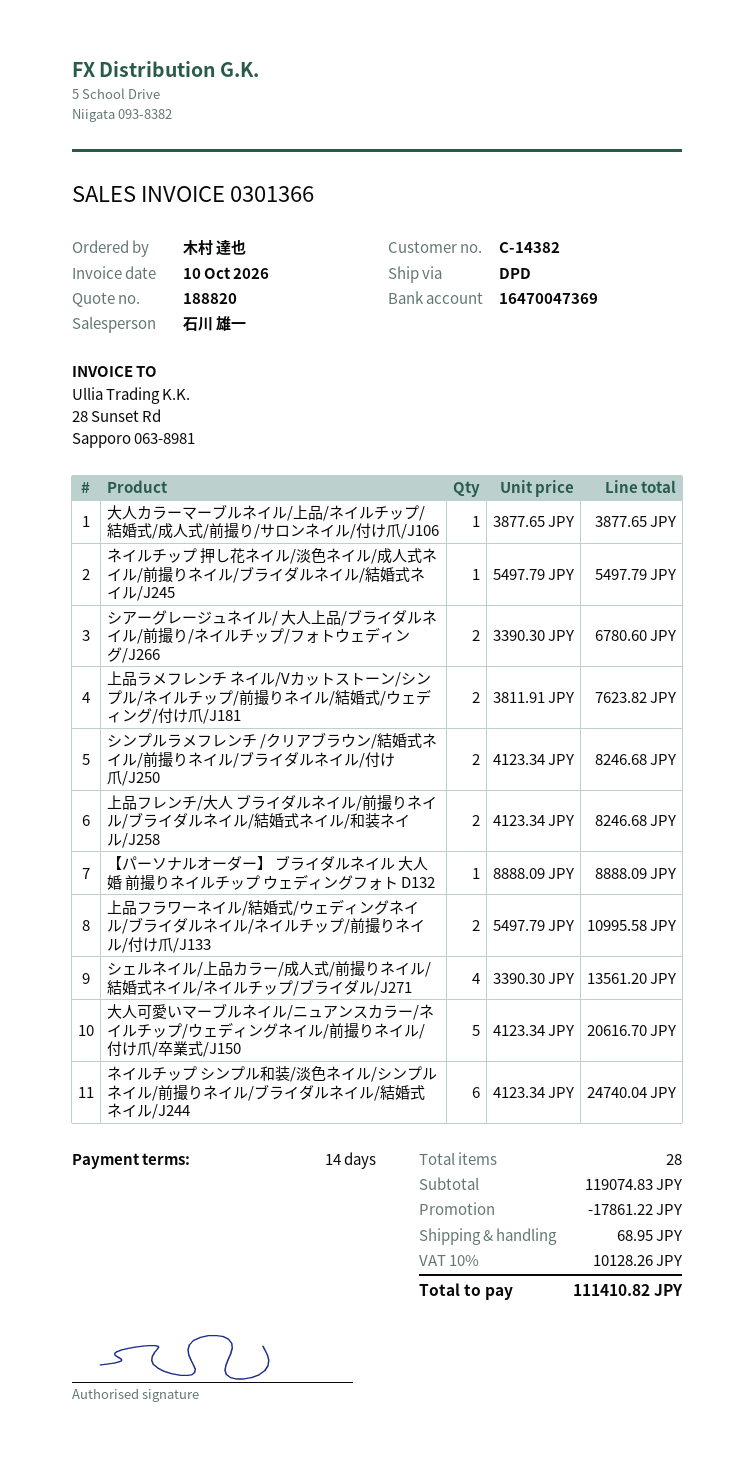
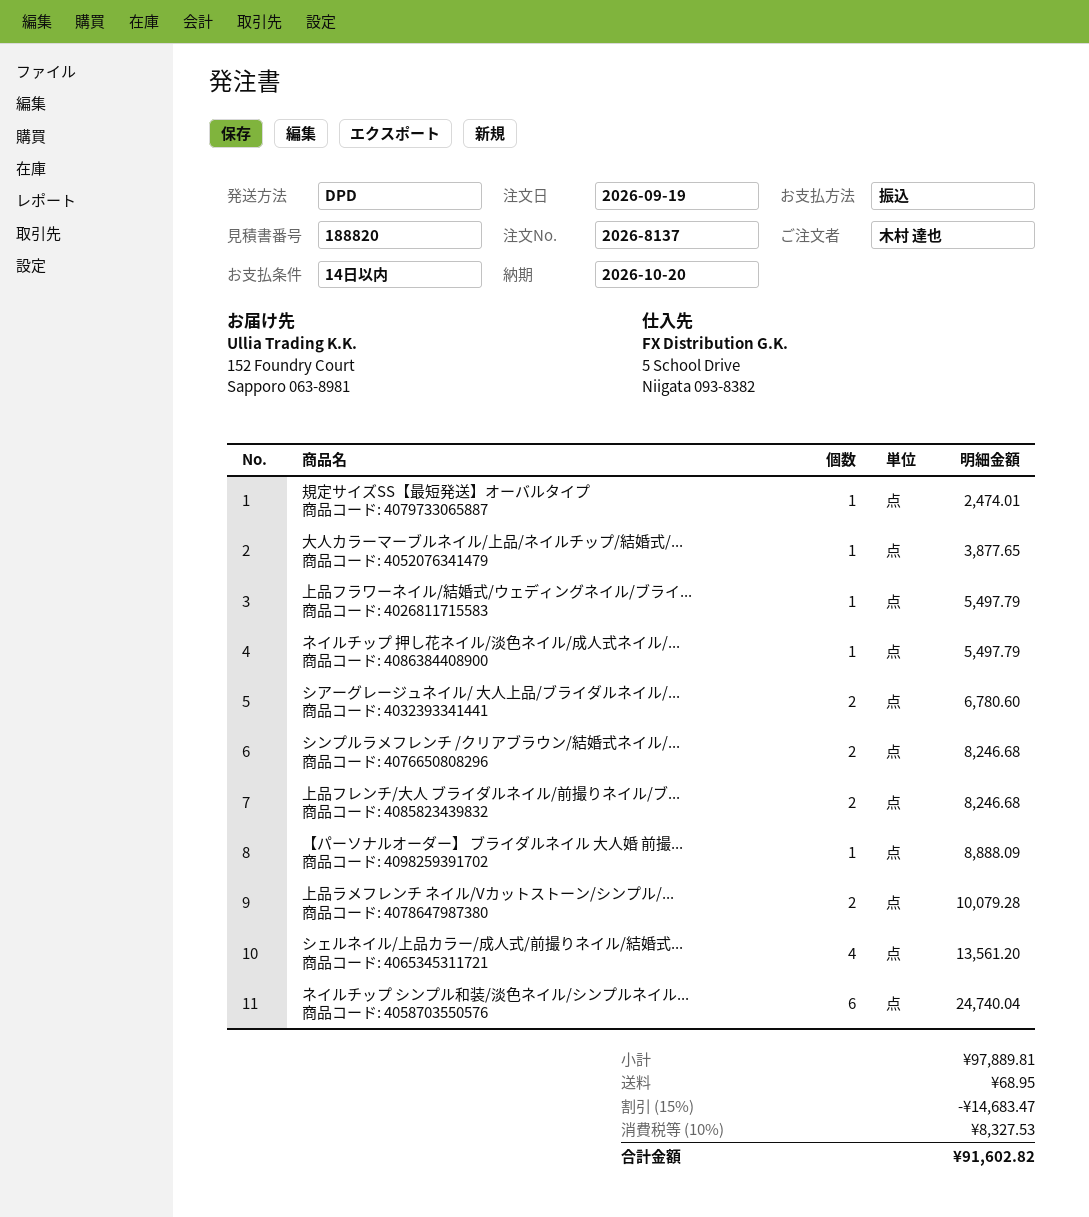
上品ラメフレンチ ネイル/Vカットストーン/シンプル/ネイルチップ/前撮りネイル/結婚式/ウェディング/付け爪/J181: 2 for 7623.82 -> 2 for 10079.28
上品フラワーネイル/結婚式/ウェディングネイル/ブライダルネイル/ネイルチップ/前撮りネイル/付け爪/J133: 2 for 10995.58 -> 1 for 5497.79
大人可愛いマーブルネイル/ニュアンスカラー/ネイルチップ/ウェディングネイル/前撮りネイル/付け爪/卒業式/J150: 5 for 20616.70 -> none
規定サイズSS【最短発送】オーバルタイプ: none -> 1 for 2474.01
subtotal: 119074.83 -> 97889.81
discount: 17861.22 -> 14683.47
tax: 10% = 10128.26 -> 10% = 8327.53
total: 111410.82 -> 91602.82

